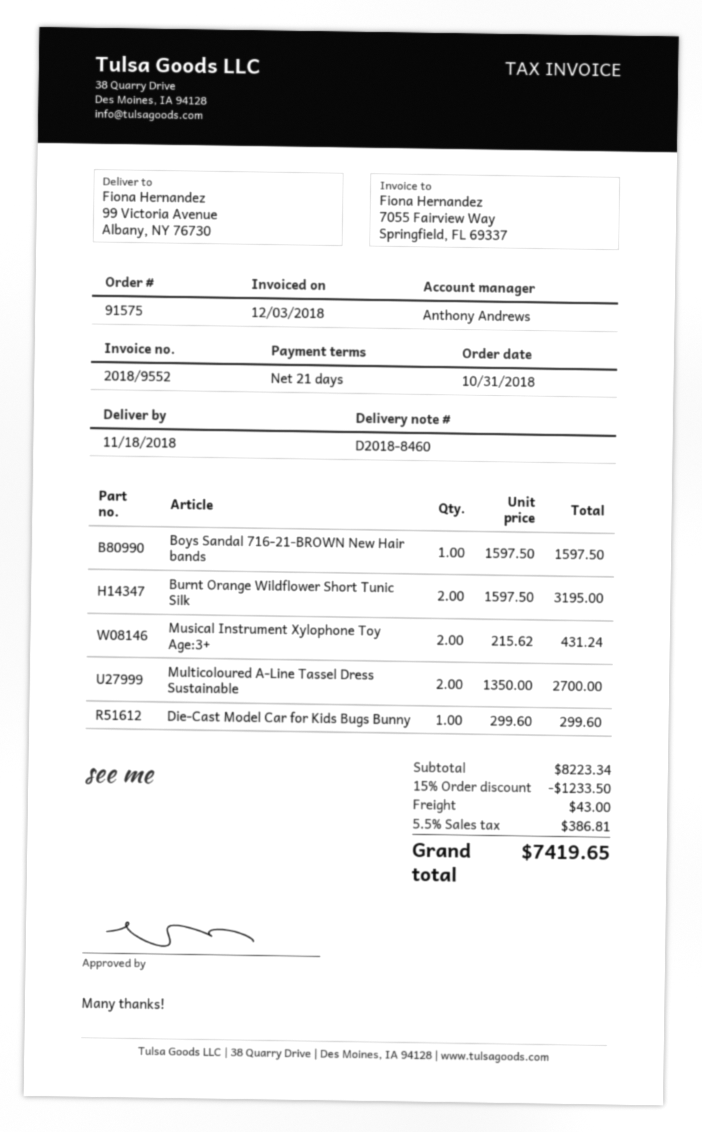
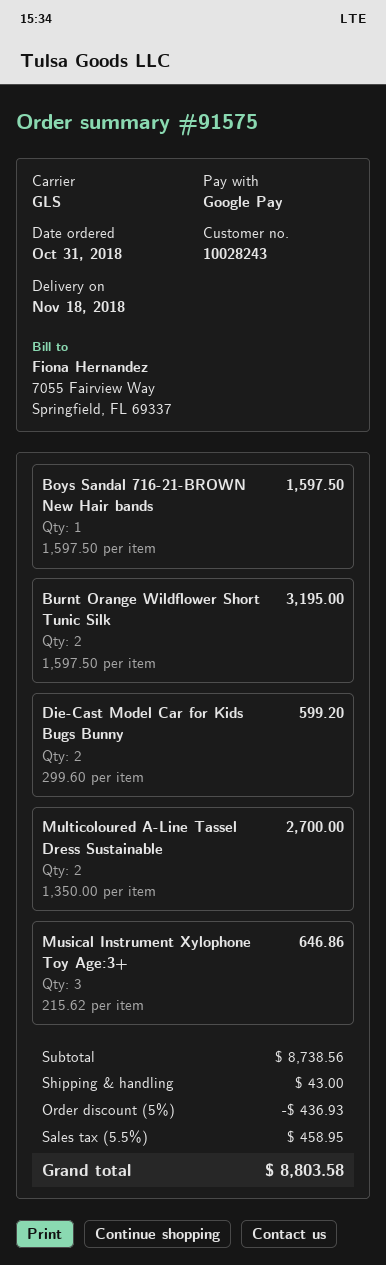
Musical Instrument Xylophone Toy Age:3+: 2 x 215.62 = 431.24 -> 3 x 215.62 = 646.86
Die-Cast Model Car for Kids Bugs Bunny: 1 x 299.60 = 299.60 -> 2 x 299.60 = 599.20
subtotal: 8223.34 -> 8738.56
discount: 15% = 1233.50 -> 5% = 436.93
tax: 5.5% = 386.81 -> 5.5% = 458.95
total: 7419.65 -> 8803.58

